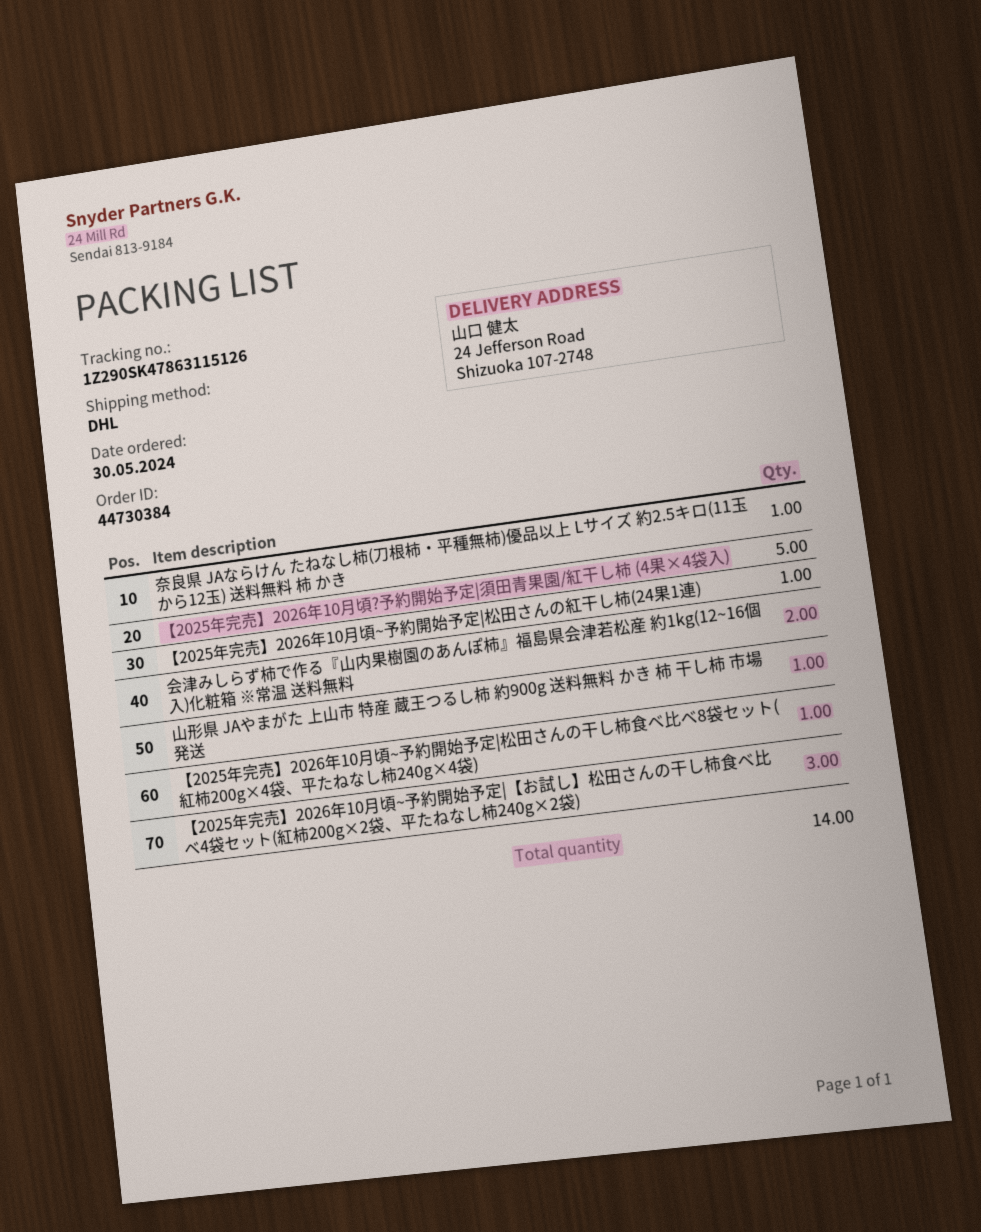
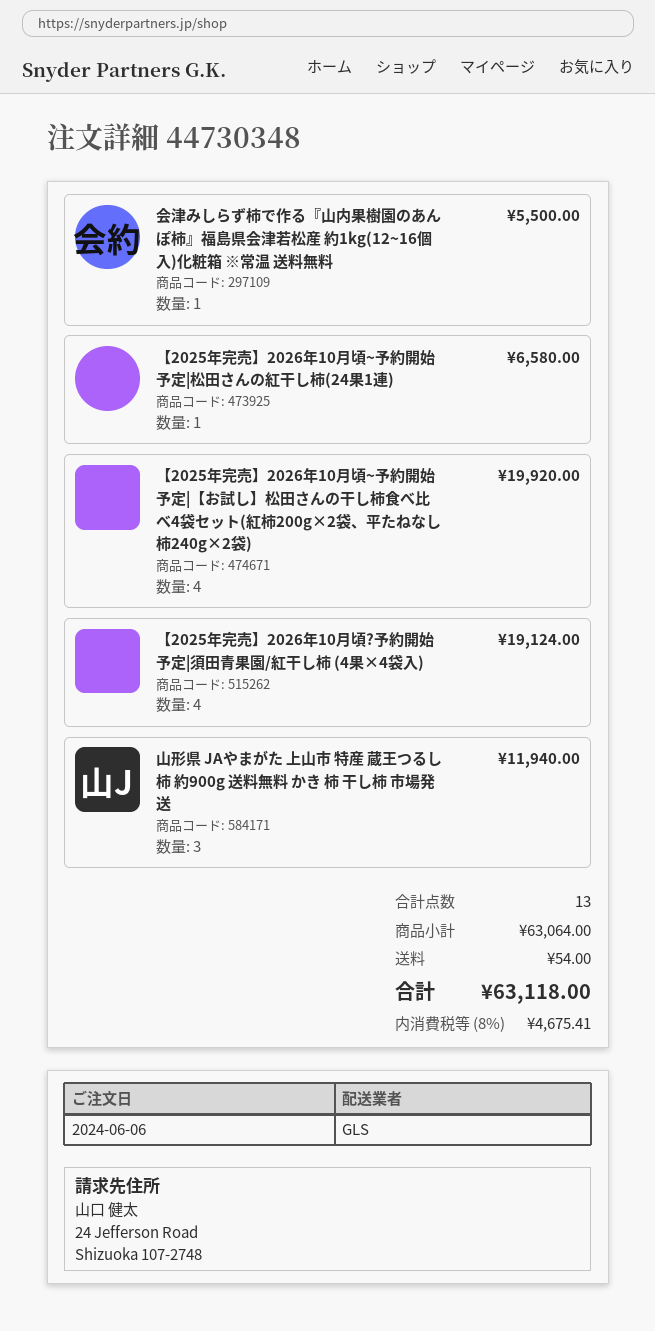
order number: 44730384 -> 44730348
order date: 2024-05-30 -> 2024-06-06
shipping method: DHL -> GLS
奈良県 JAならけん たねなし柿(刀根柿・平種無柿)優品以上 Lサイズ 約2.5キロ(11玉から12玉) 送料無料 柿 かき: 1 -> none
【2025年完売】2026年10月頃?予約開始予定|須田青果園/紅干し柿 (4果×4袋入): 5 -> 4
会津みしらず柿で作る『山内果樹園のあんぽ柿』福島県会津若松産 約1kg(12~16個入)化粧箱 ※常温 送料無料: 2 -> 1
山形県 JAやまがた 上山市 特産 蔵王つるし柿 約900g 送料無料 かき 柿 干し柿 市場発送: 1 -> 3
【2025年完売】2026年10月頃~予約開始予定|松田さんの干し柿食べ比べ8袋セット(紅柿200g×4袋、平たねなし柿240g×4袋): 1 -> none
【2025年完売】2026年10月頃~予約開始予定|【お試し】松田さんの干し柿食べ比べ4袋セット(紅柿200g×2袋、平たねなし柿240g×2袋): 3 -> 4
total quantity: 14 -> 13

